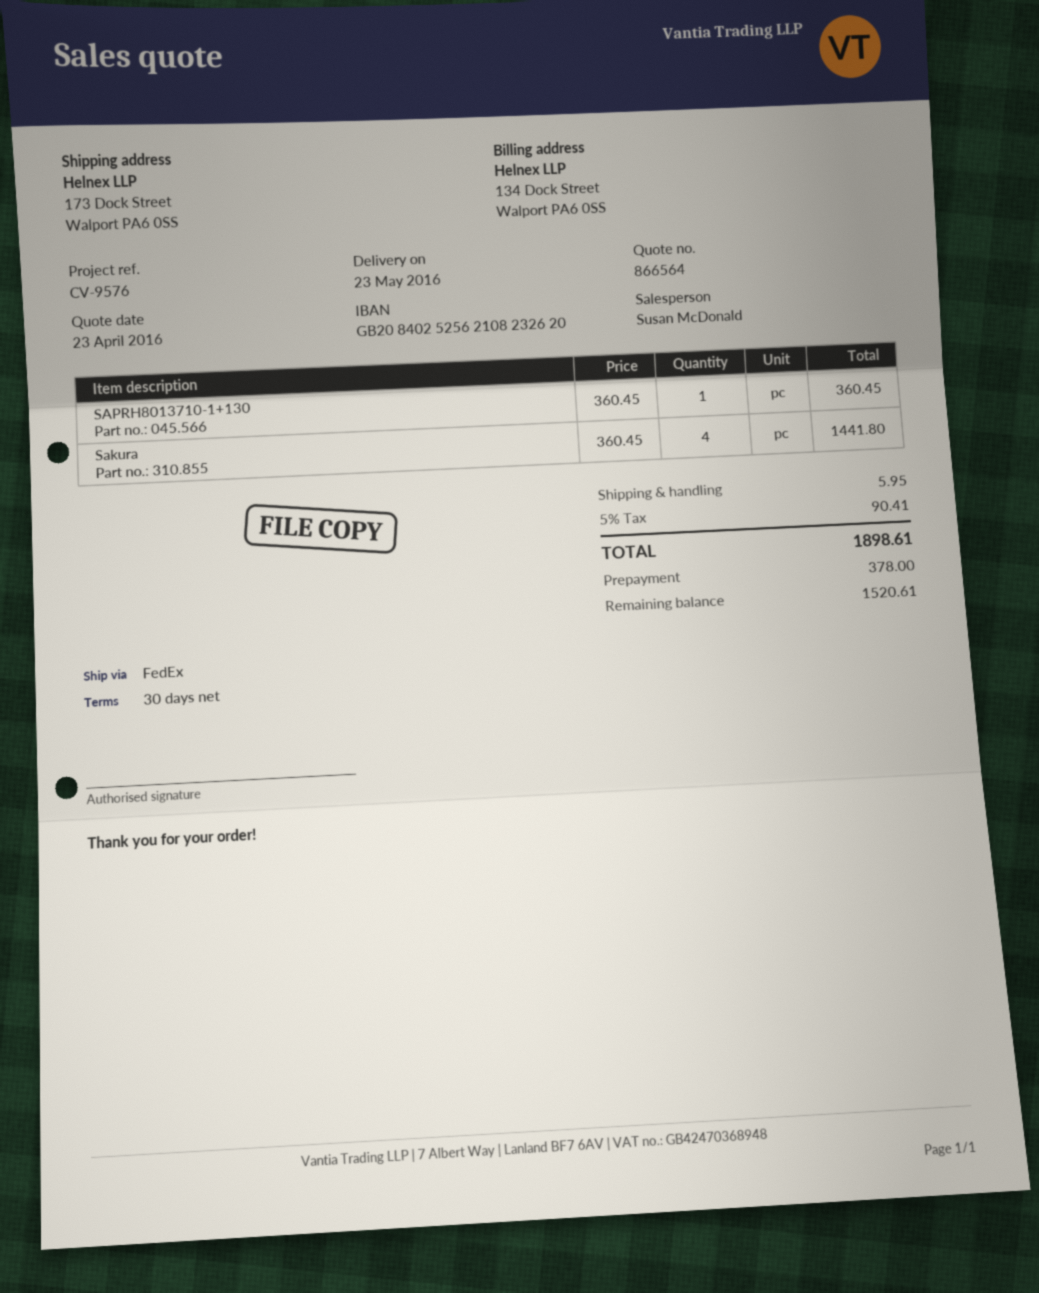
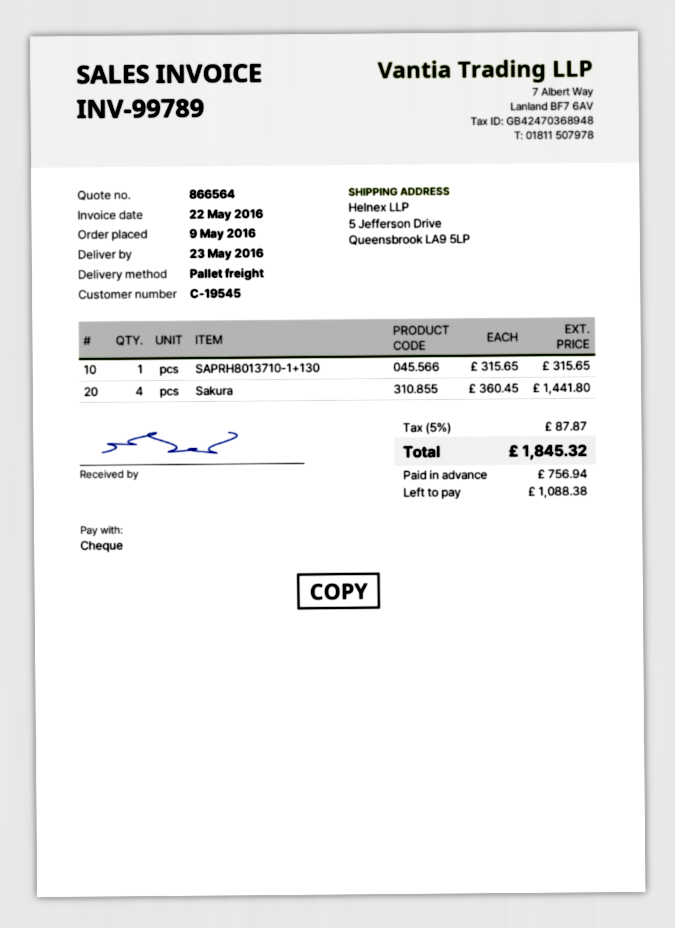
shipping method: FedEx -> pallet freight
ship to: 173 Dock Street, Walport PA6 0SS -> 5 Jefferson Drive, Queensbrook LA9 5LP
SAPRH8013710-1+130: 1 x 360.45 = 360.45 -> 1 x 315.65 = 315.65
shipping: 5.95 -> none
tax: 5% = 90.41 -> 5% = 87.87
total: 1898.61 -> 1845.32
deposit: 378.00 -> 756.94
balance: 1520.61 -> 1088.38

